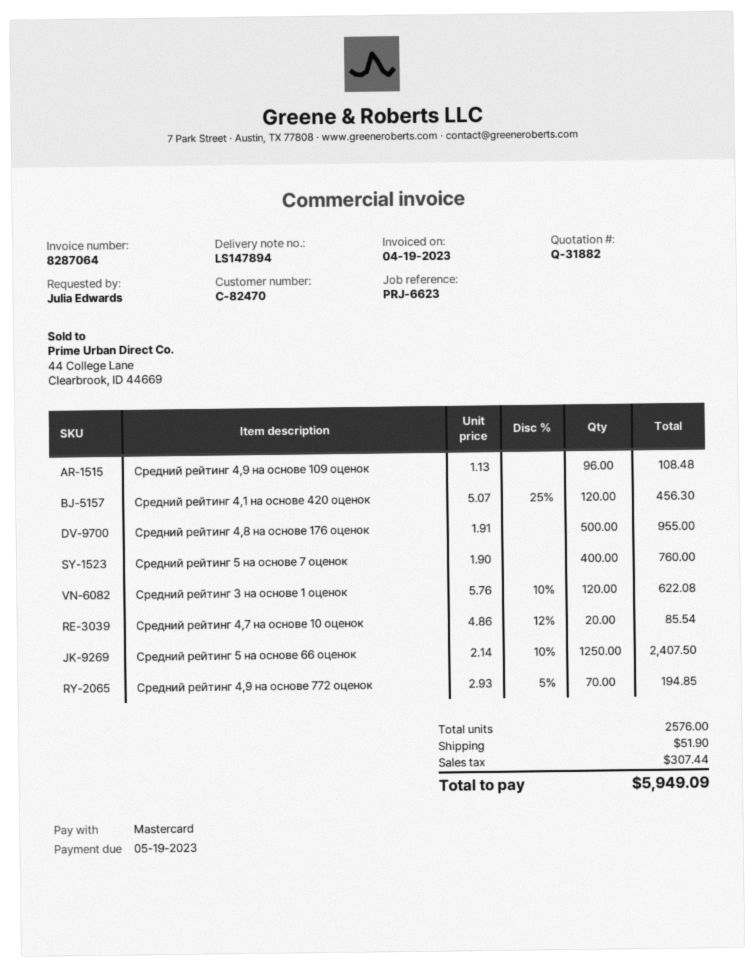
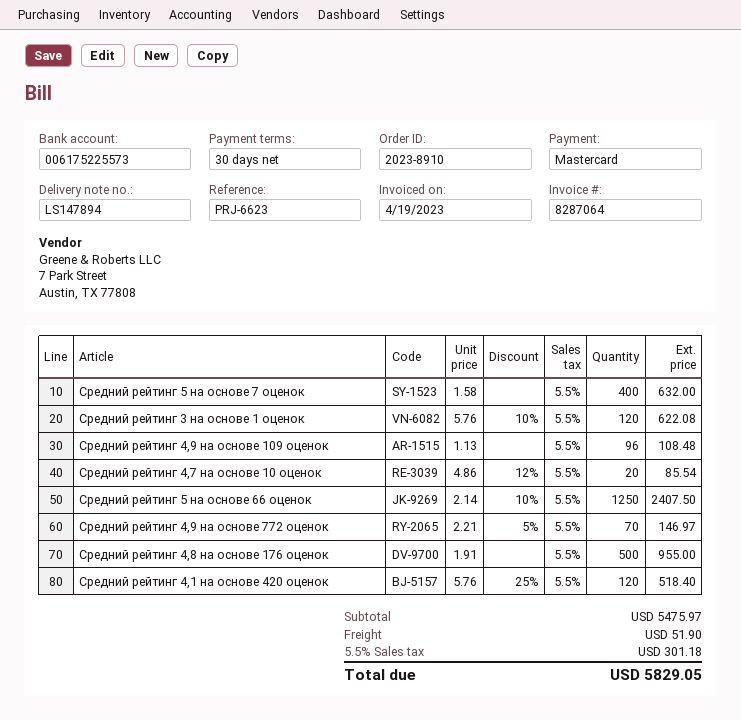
Средний рейтинг 4,1 на основе 420 оценок: 120 x 5.07 - 25% = 456.30 -> 120 x 5.76 - 25% = 518.40
Средний рейтинг 5 на основе 7 оценок: 400 x 1.90 = 760.00 -> 400 x 1.58 = 632.00
Средний рейтинг 4,9 на основе 772 оценок: 70 x 2.93 - 5% = 194.85 -> 70 x 2.21 - 5% = 146.97
tax: 307.44 -> 301.18
total: 5949.09 -> 5829.05

